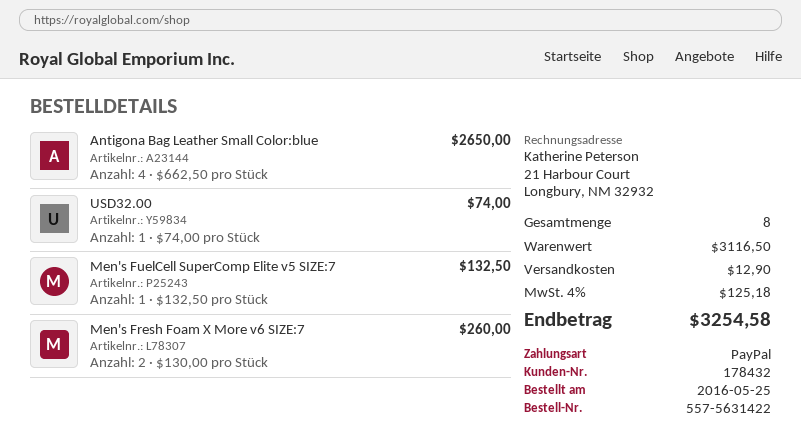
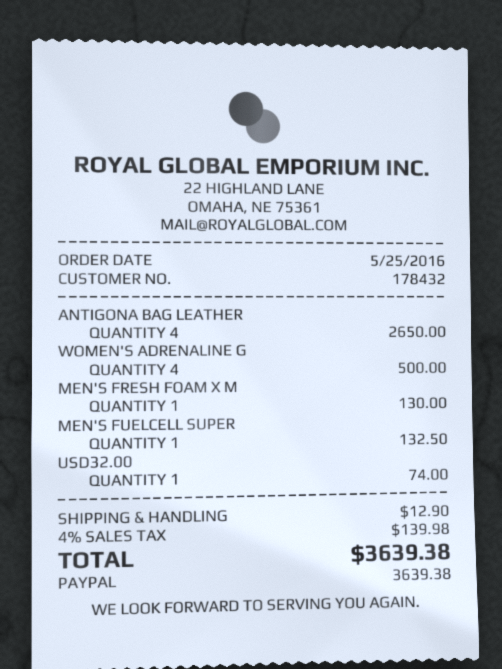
Men's Fresh Foam X More v6 SIZE:7: 2 for 260.00 -> 1 for 130.00
WOMEN'S ADRENALINE G: none -> 4 for 500.00
tax: 4% = 125.18 -> 4% = 139.98
total: 3254.58 -> 3639.38

